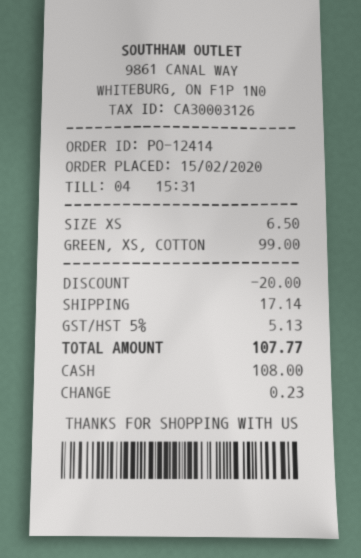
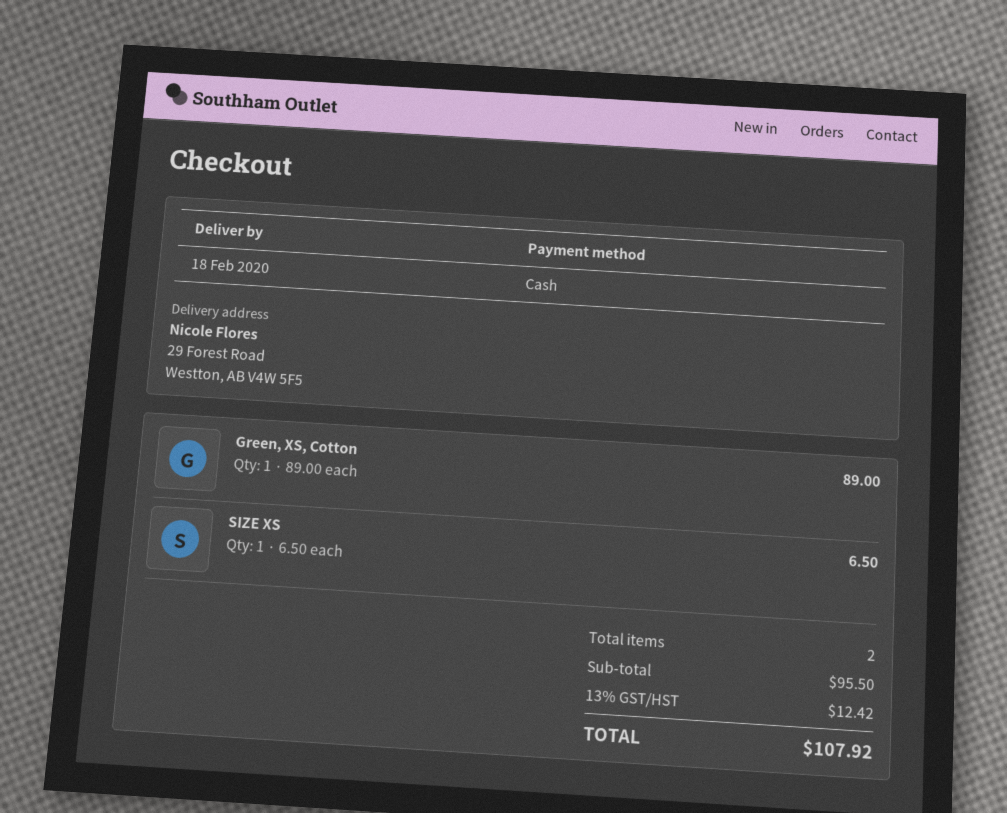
GREEN, XS, COTTON: 1 x 99.00 = 99.00 -> 1 x 89.00 = 89.00
discount: 20.00 -> none
shipping: 17.14 -> none
tax: 5% = 5.13 -> 13% = 12.42
total: 107.77 -> 107.92

